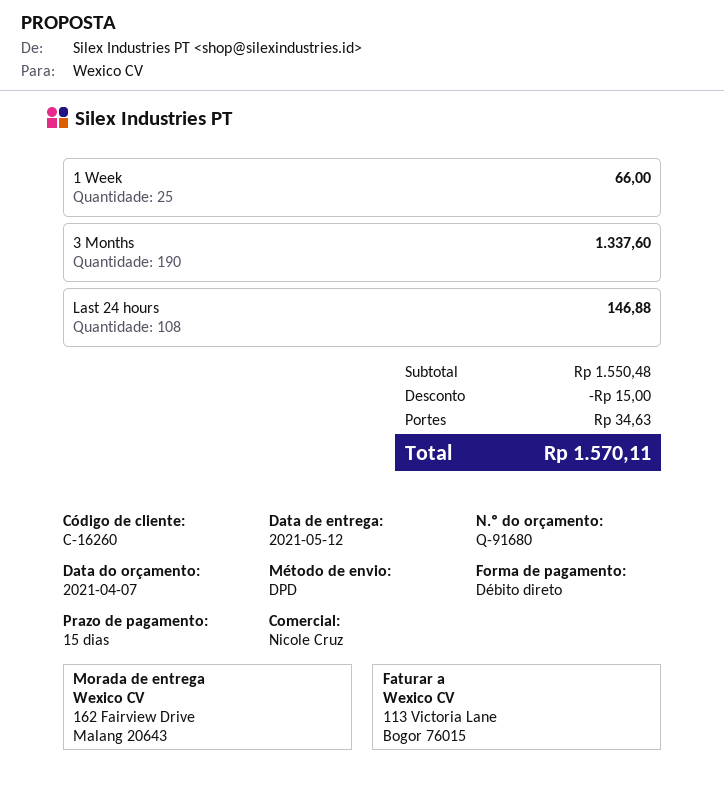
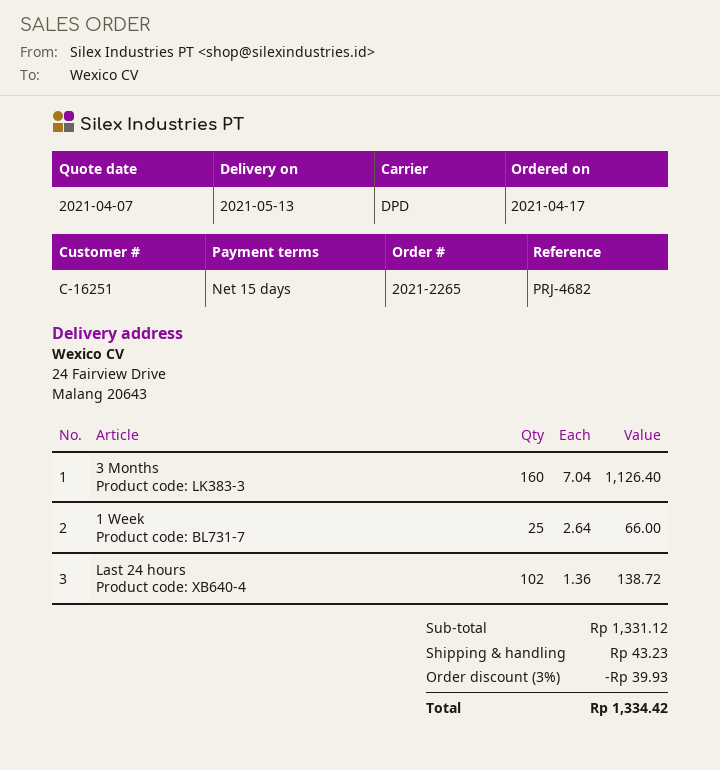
delivery date: 2021-05-12 -> 2021-05-13
customer number: C-16260 -> C-16251
ship to: 162 Fairview Drive, Malang 20643 -> 24 Fairview Drive, Malang 20643
3 Months: 190 for 1337.60 -> 160 for 1126.40
Last 24 hours: 108 for 146.88 -> 102 for 138.72
subtotal: 1550.48 -> 1331.12
discount: 15.00 -> 39.93
shipping: 34.63 -> 43.23
total: 1570.11 -> 1334.42

